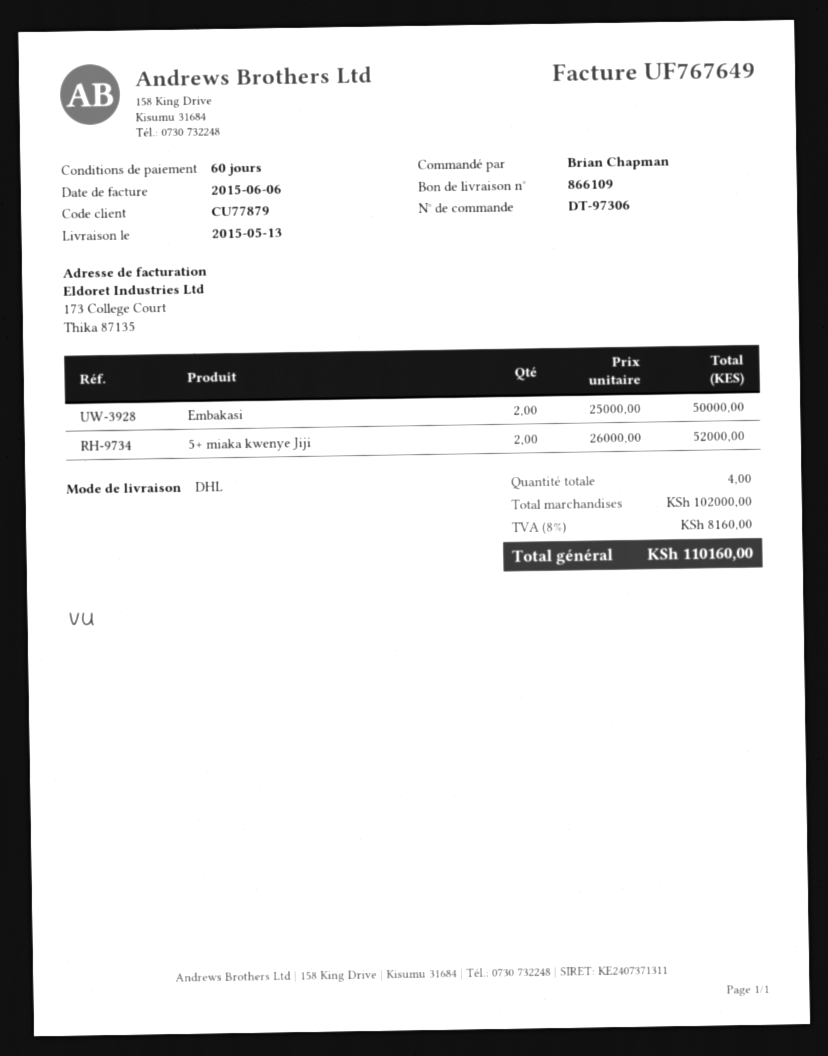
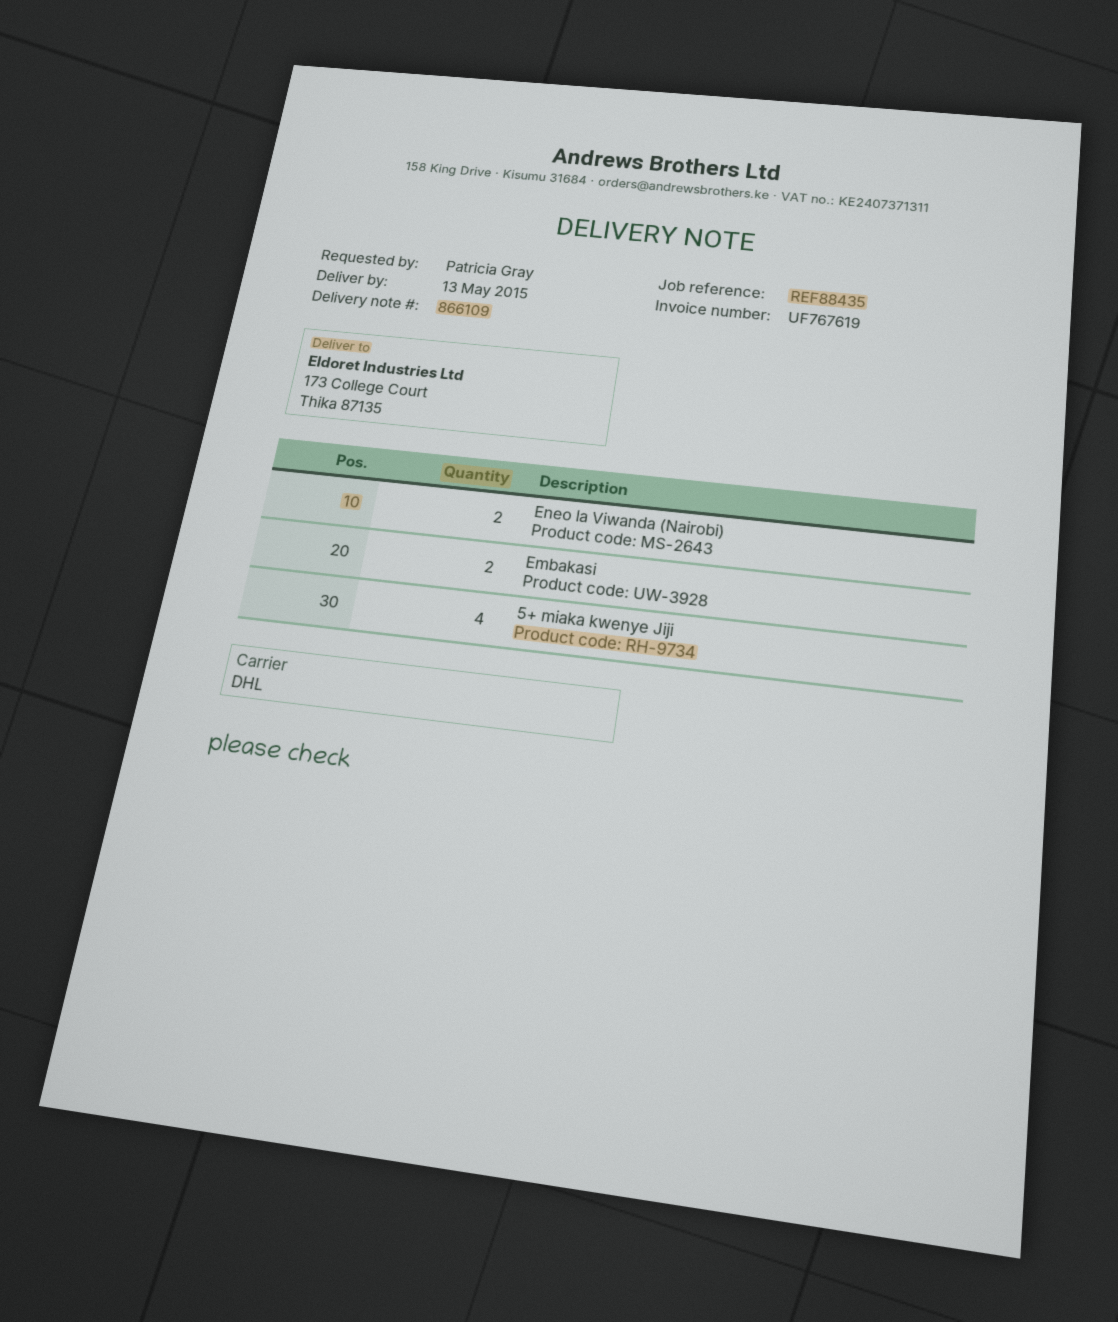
invoice number: UF767649 -> UF767619
ordered by: Brian Chapman -> Patricia Gray
5+ miaka kwenye Jiji: 2 -> 4
Eneo la Viwanda (Nairobi): none -> 2

